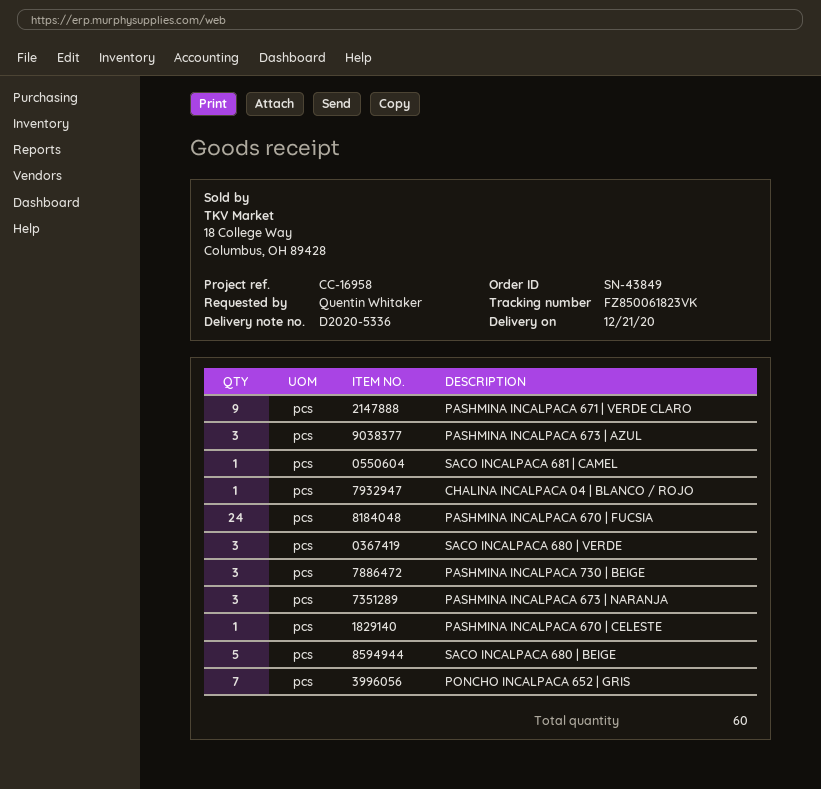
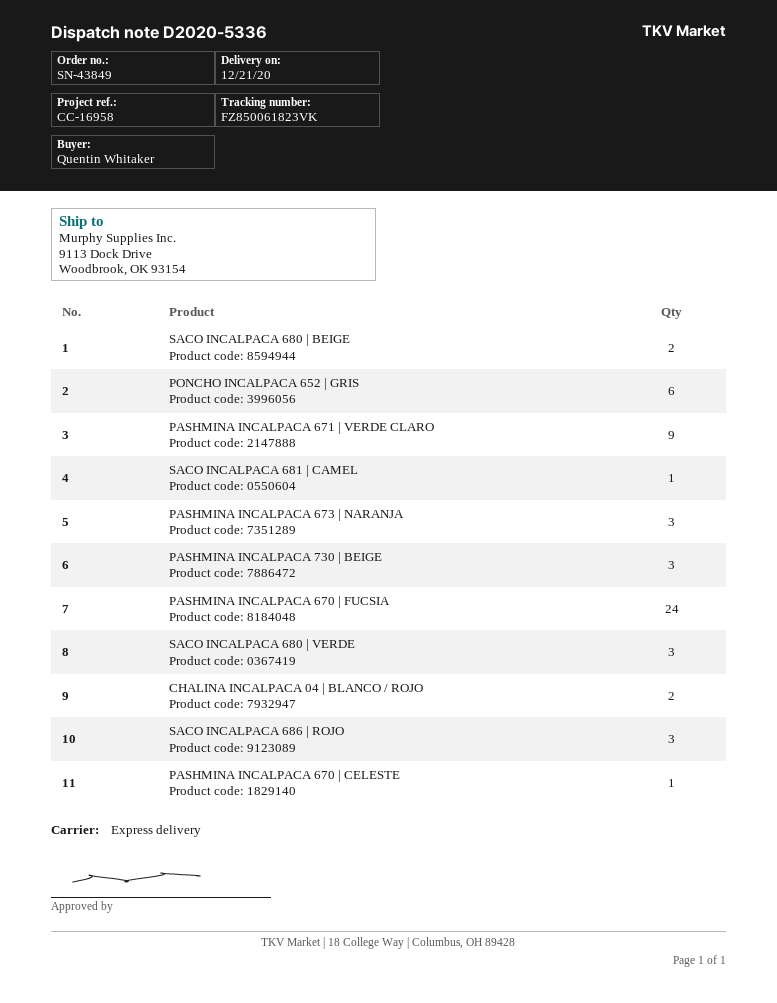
PASHMINA INCALPACA 673 | AZUL: 3 -> none
CHALINA INCALPACA 04 | BLANCO / ROJO: 1 -> 2
SACO INCALPACA 680 | BEIGE: 5 -> 2
PONCHO INCALPACA 652 | GRIS: 7 -> 6
SACO INCALPACA 686 | ROJO: none -> 3

